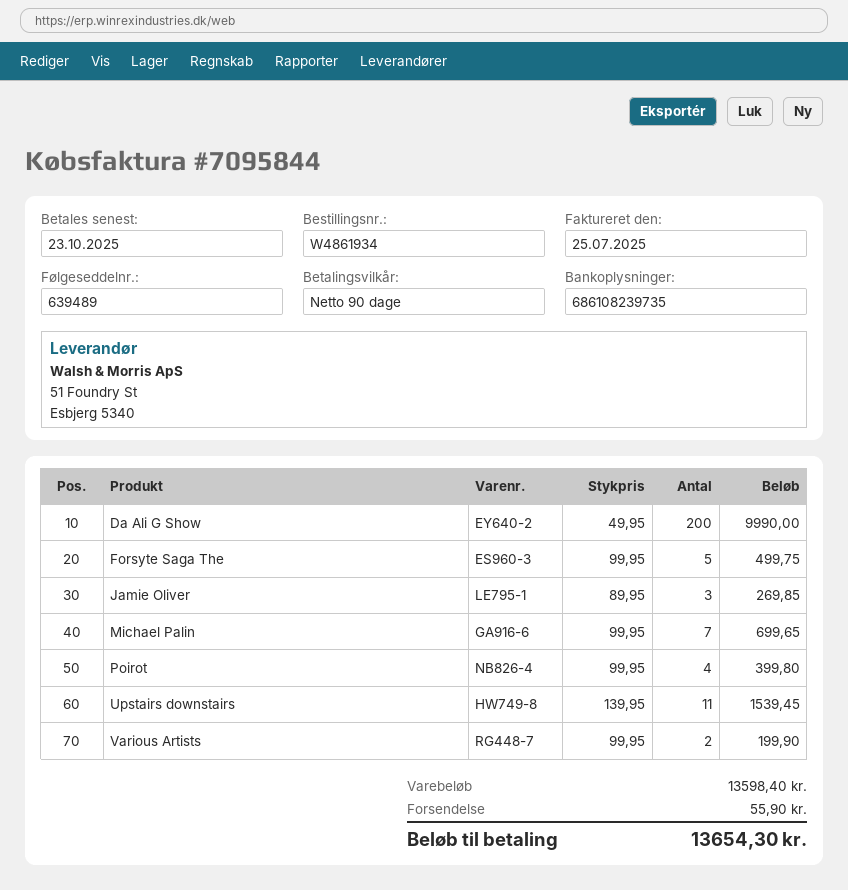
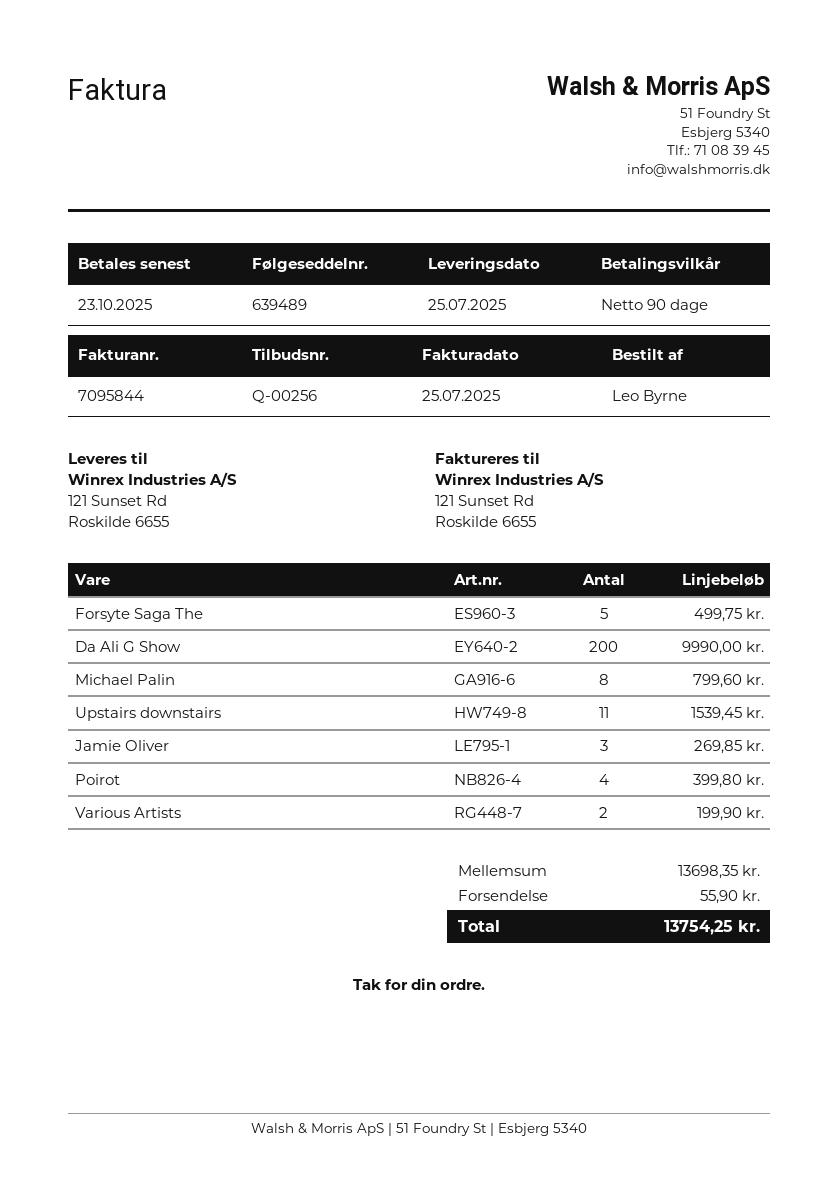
Michael Palin: 7 for 699.65 -> 8 for 799.60
subtotal: 13598.40 -> 13698.35
total: 13654.30 -> 13754.25

